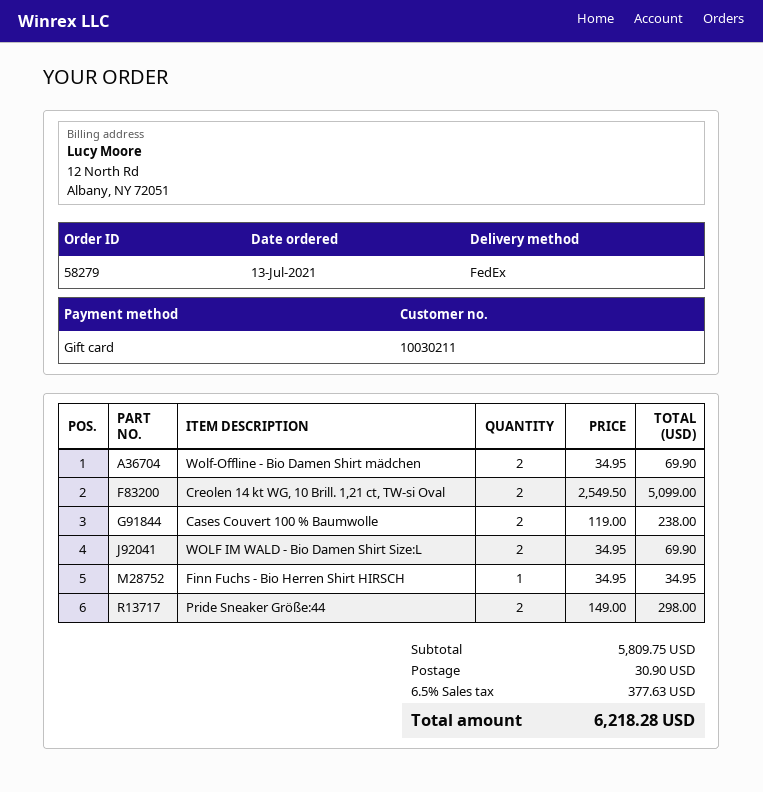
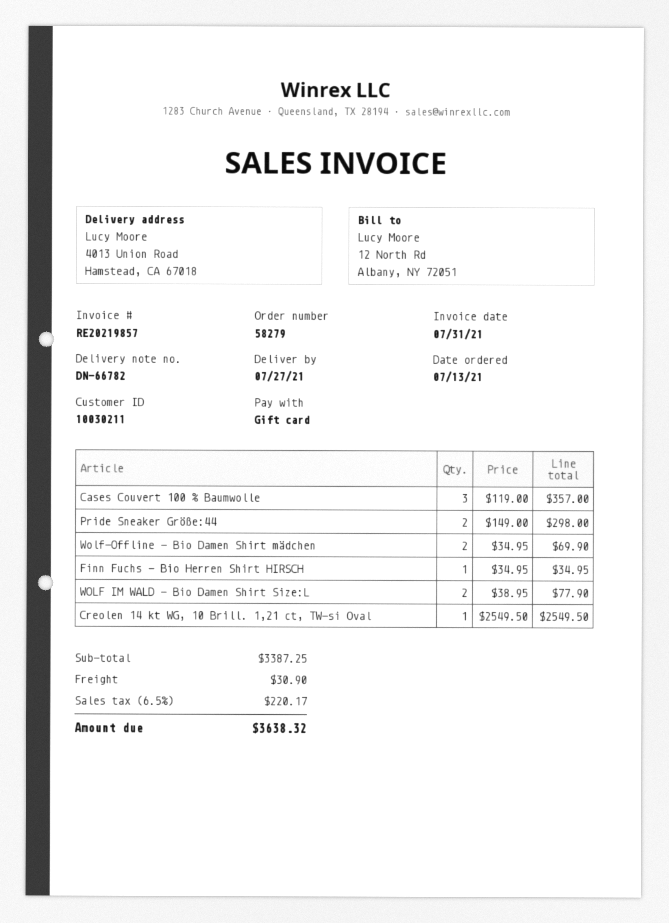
Creolen 14 kt WG, 10 Brill. 1,21 ct, TW-si Oval: 2 x 2549.50 = 5099.00 -> 1 x 2549.50 = 2549.50
Cases Couvert 100 % Baumwolle: 2 x 119.00 = 238.00 -> 3 x 119.00 = 357.00
WOLF IM WALD - Bio Damen Shirt Size:L: 2 x 34.95 = 69.90 -> 2 x 38.95 = 77.90
subtotal: 5809.75 -> 3387.25
tax: 6.5% = 377.63 -> 6.5% = 220.17
total: 6218.28 -> 3638.32

